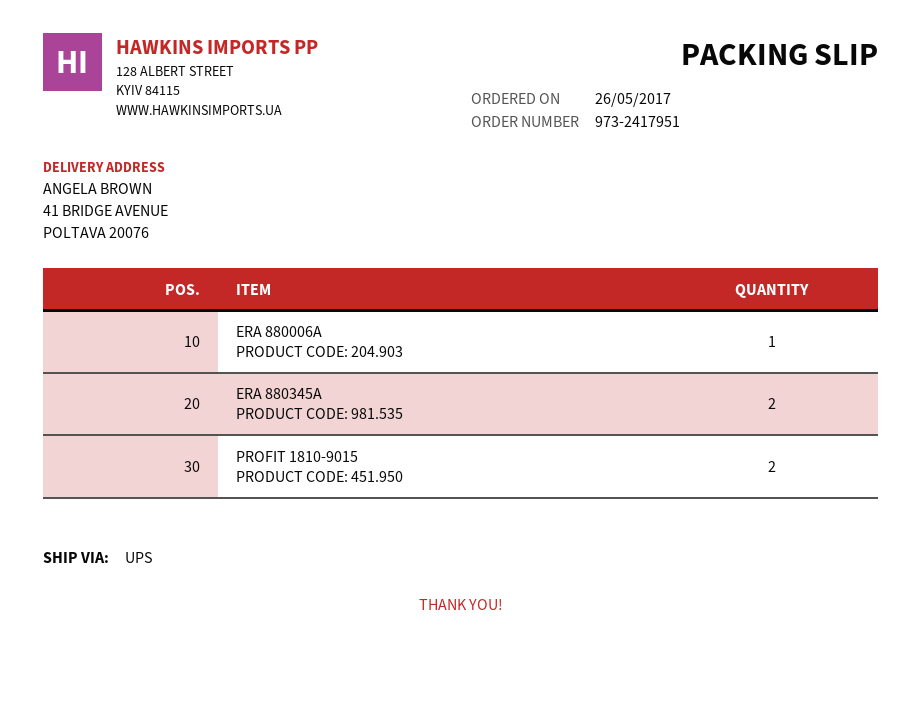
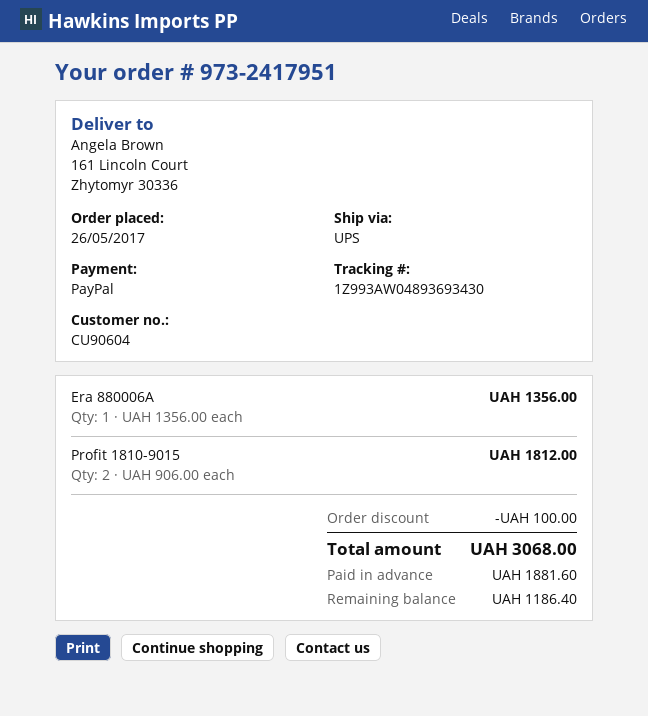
ship to: 41 BRIDGE AVENUE, POLTAVA 20076 -> 161 Lincoln Court, Zhytomyr 30336
ERA 880345A: 2 -> none

